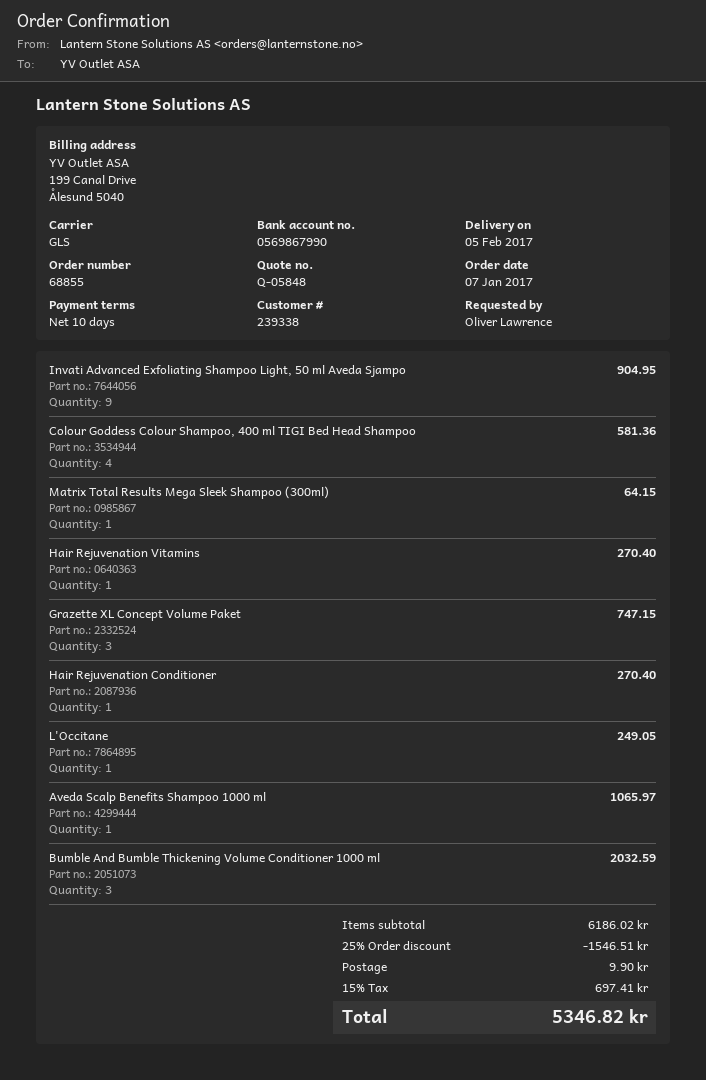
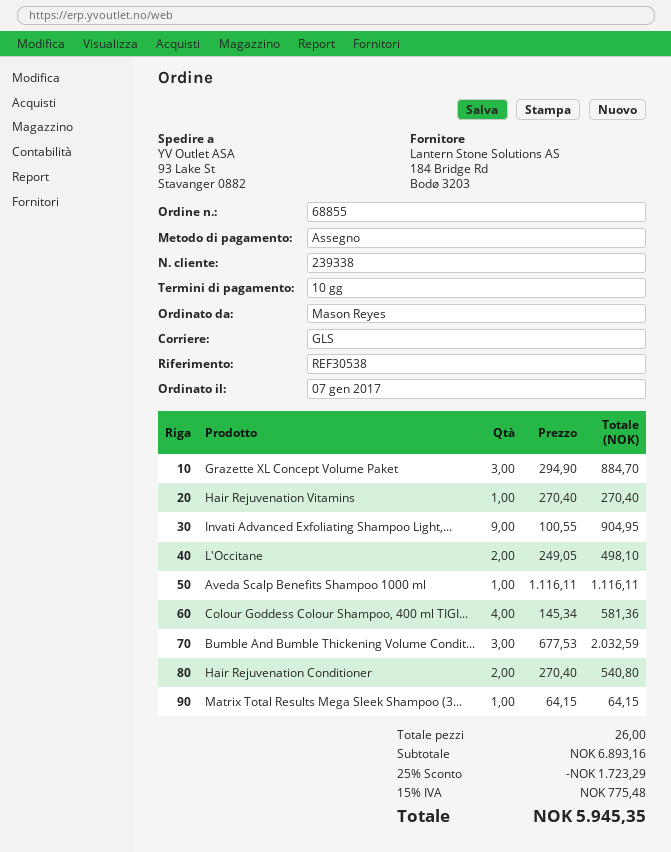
ordered by: Oliver Lawrence -> Mason Reyes
Grazette XL Concept Volume Paket: 3 for 747.15 -> 3 for 884.70
Hair Rejuvenation Conditioner: 1 for 270.40 -> 2 for 540.80
L'Occitane: 1 for 249.05 -> 2 for 498.10
Aveda Scalp Benefits Shampoo 1000 ml: 1 for 1065.97 -> 1 for 1116.11
subtotal: 6186.02 -> 6893.16
discount: 25% = 1546.51 -> 25% = 1723.29
shipping: 9.90 -> none
tax: 15% = 697.41 -> 15% = 775.48
total: 5346.82 -> 5945.35

